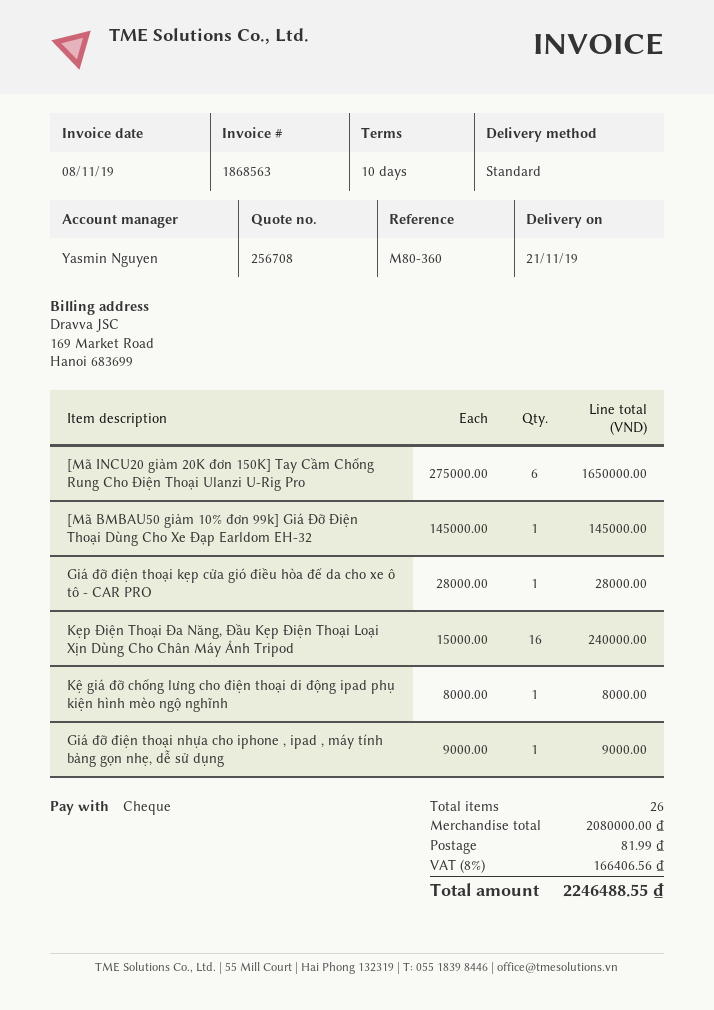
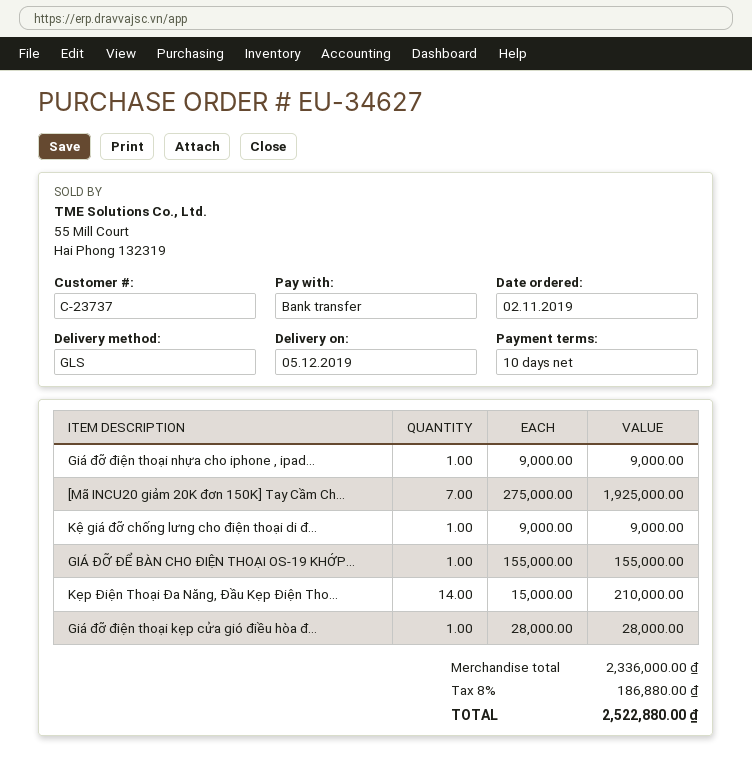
delivery date: 2019-11-21 -> 2019-12-05
payment method: cheque -> bank transfer
shipping method: standard -> GLS
[Mã INCU20 giảm 20K đơn 150K] Tay Cầm Chống Rung Cho Điện Thoại Ulanzi U-Rig Pro: 6 x 275000.00 = 1650000.00 -> 7 x 275000.00 = 1925000.00
[Mã BMBAU50 giảm 10% đơn 99k] Giá Đỡ Điện Thoại Dùng Cho Xe Đạp Earldom EH-32: 1 x 145000.00 = 145000.00 -> none
Kẹp Điện Thoại Đa Năng, Đầu Kẹp Điện Thoại Loại Xịn Dùng Cho Chân Máy Ảnh Tripod: 16 x 15000.00 = 240000.00 -> 14 x 15000.00 = 210000.00
Kệ giá đỡ chống lưng cho điện thoại di động ipad phụ kiện hình mèo ngộ nghĩnh: 1 x 8000.00 = 8000.00 -> 1 x 9000.00 = 9000.00
GIÁ ĐỠ ĐỂ BÀN CHO ĐIỆN THOẠI OS-19 KHỚP...: none -> 1 x 155000.00 = 155000.00
subtotal: 2080000.00 -> 2336000.00
shipping: 81.99 -> none
tax: 8% = 166406.56 -> 8% = 186880.00
total: 2246488.55 -> 2522880.00

